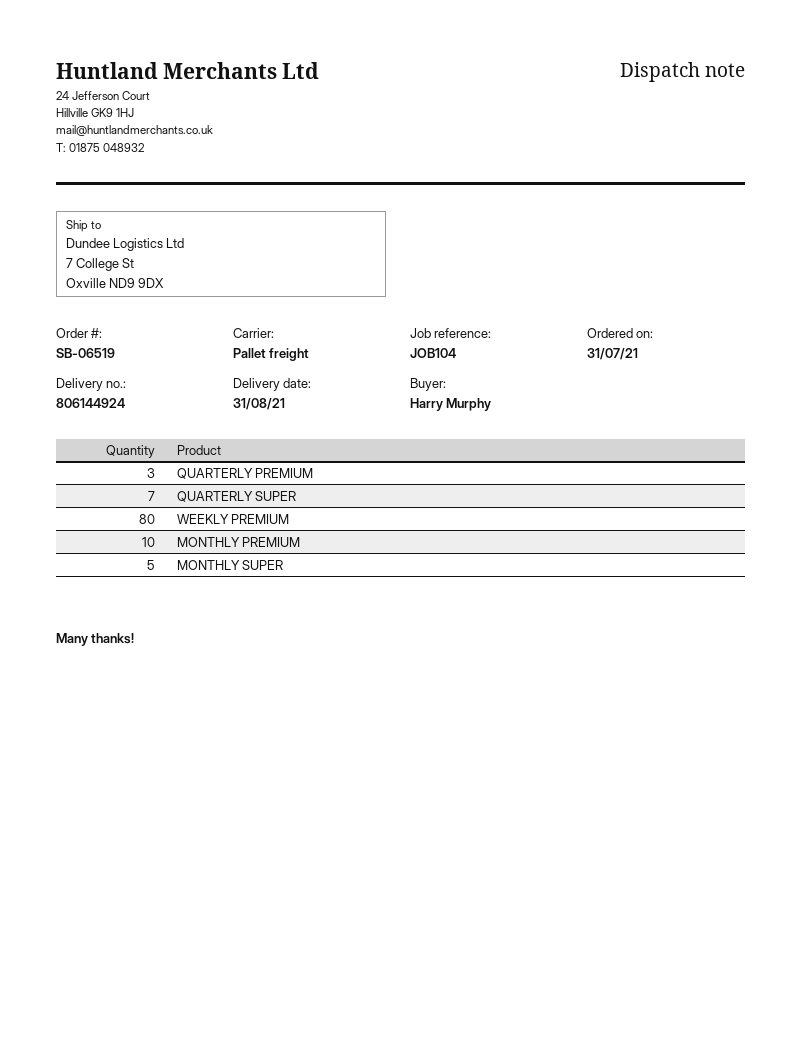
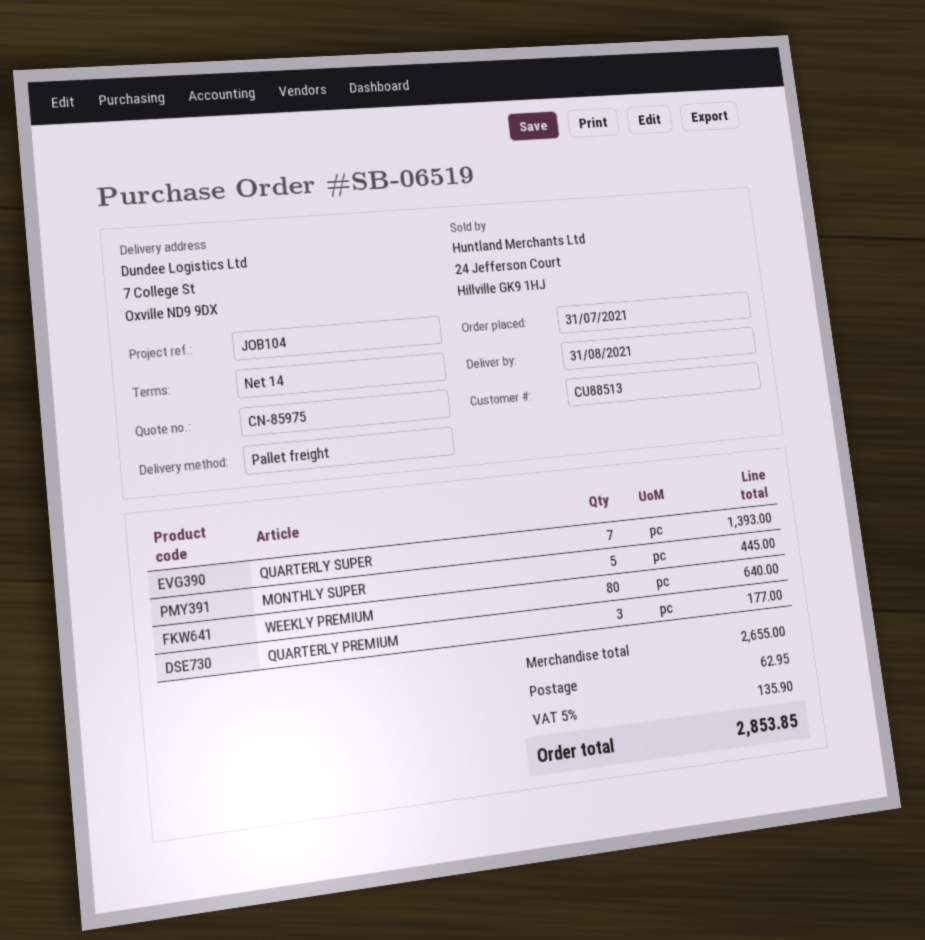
MONTHLY PREMIUM: 10 -> none

